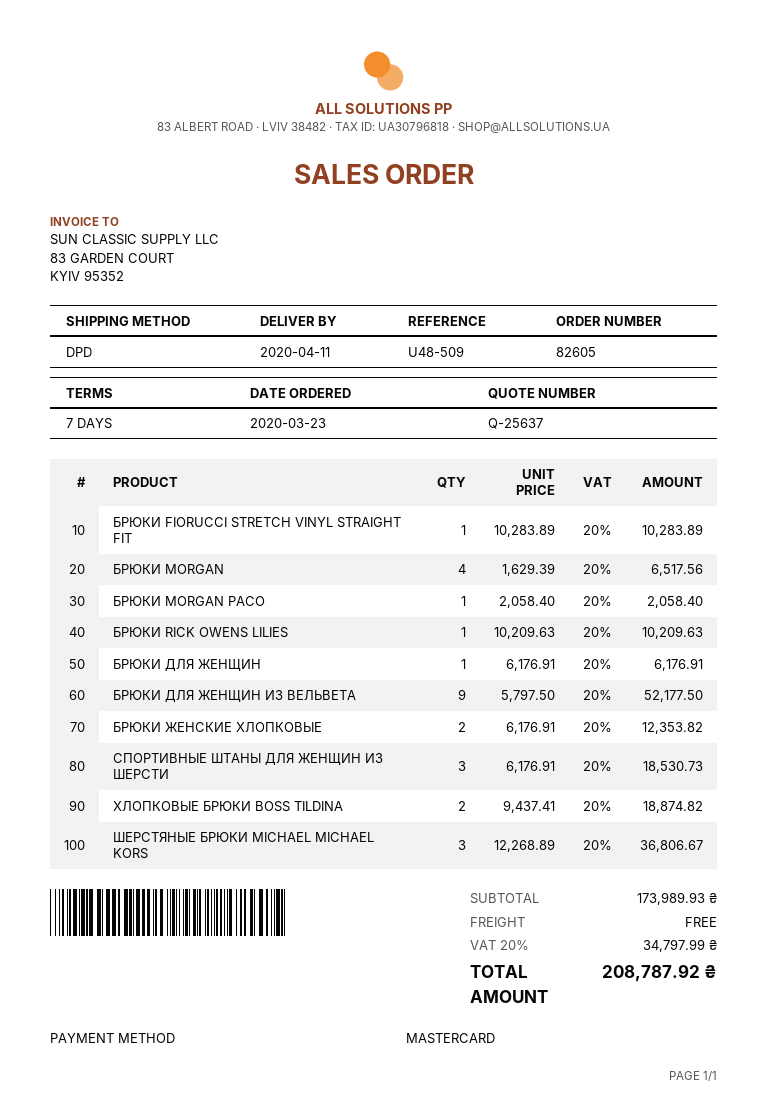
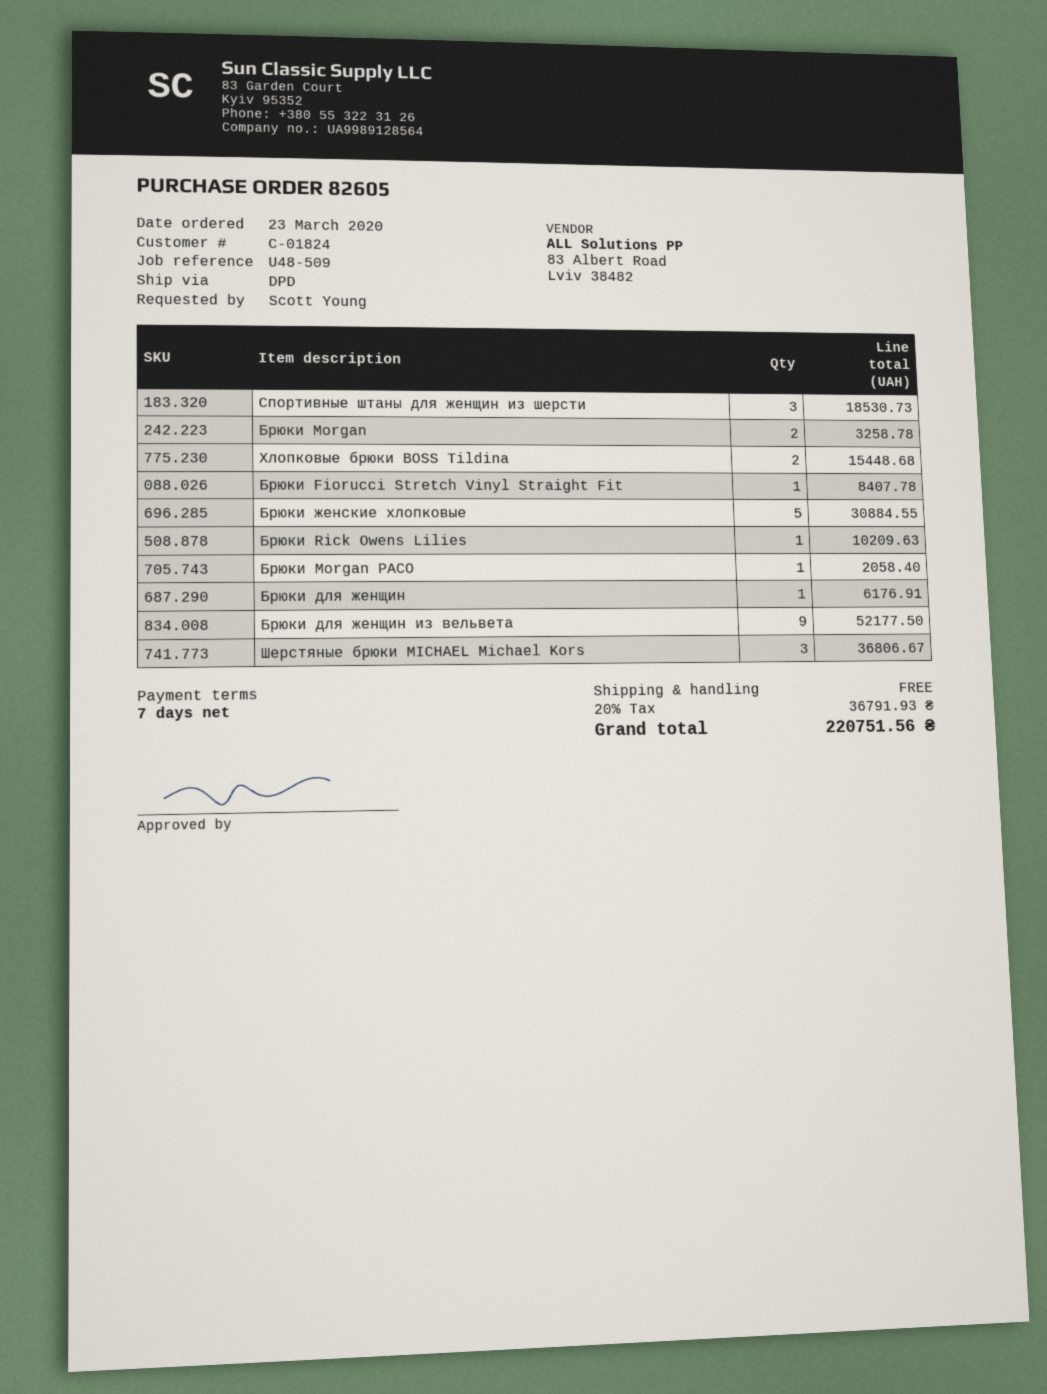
БРЮКИ FIORUCCI STRETCH VINYL STRAIGHT FIT: 1 for 10283.89 -> 1 for 8407.78
БРЮКИ MORGAN: 4 for 6517.56 -> 2 for 3258.78
БРЮКИ ЖЕНСКИЕ ХЛОПКОВЫЕ: 2 for 12353.82 -> 5 for 30884.55
ХЛОПКОВЫЕ БРЮКИ BOSS TILDINA: 2 for 18874.82 -> 2 for 15448.68
tax: 20% = 34797.99 -> 20% = 36791.93
total: 208787.92 -> 220751.56

